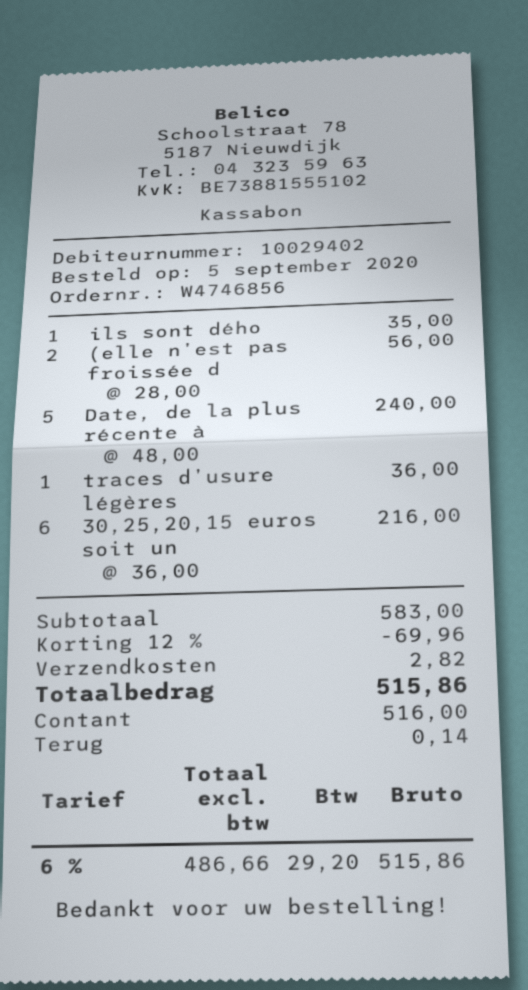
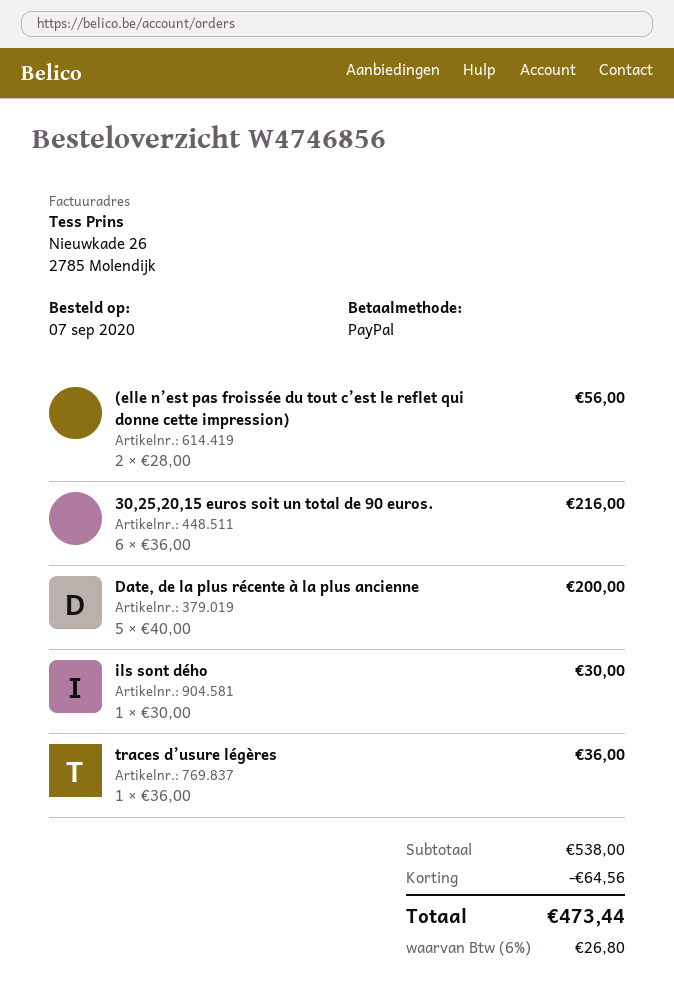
order date: 2020-09-05 -> 2020-09-07
payment method: cash -> PayPal
ils sont dého: 1 x 35.00 = 35.00 -> 1 x 30.00 = 30.00
Date, de la plus récente à: 5 x 48.00 = 240.00 -> 5 x 40.00 = 200.00
subtotal: 583.00 -> 538.00
discount: 69.96 -> 64.56
shipping: 2.82 -> none
tax: 6% = 29.20 -> 6% = 26.80
total: 515.86 -> 473.44

